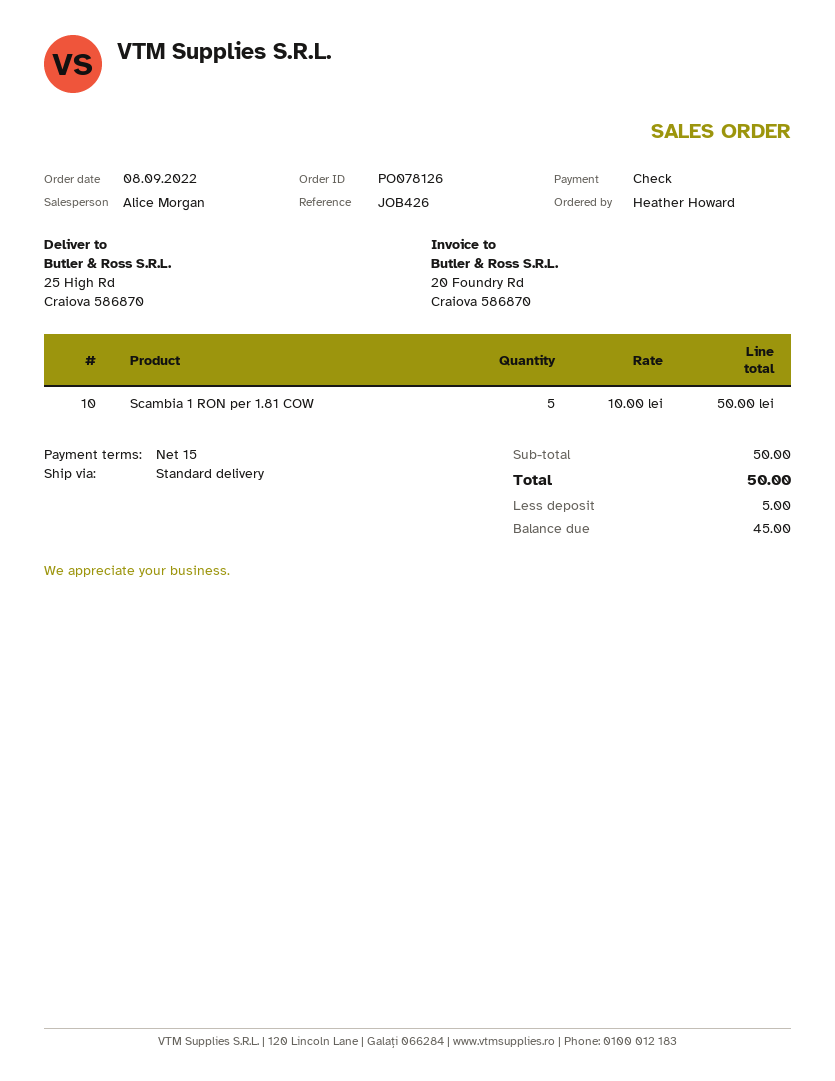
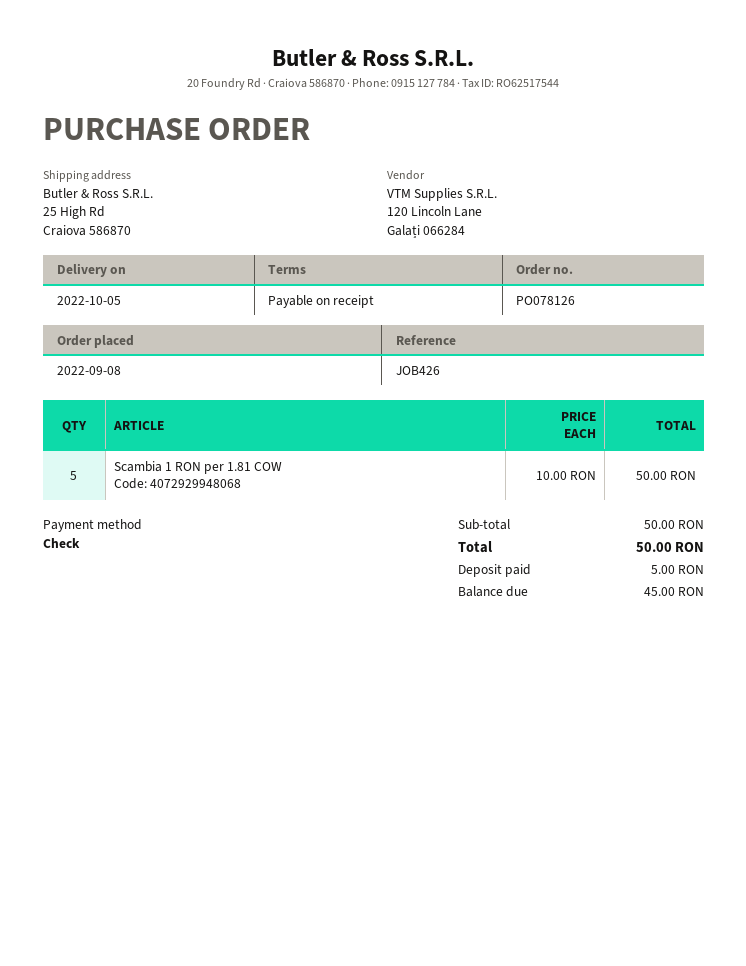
payment terms: 15 days -> on receipt

